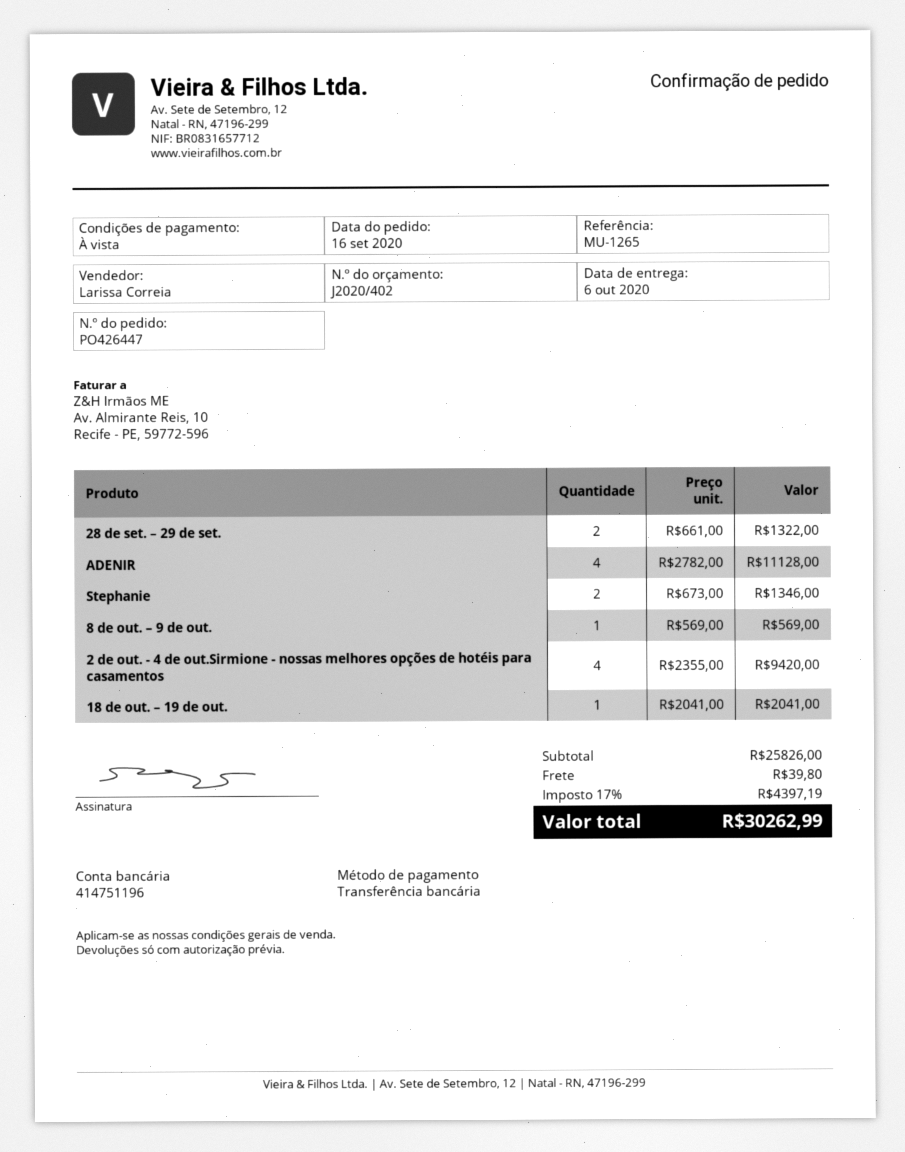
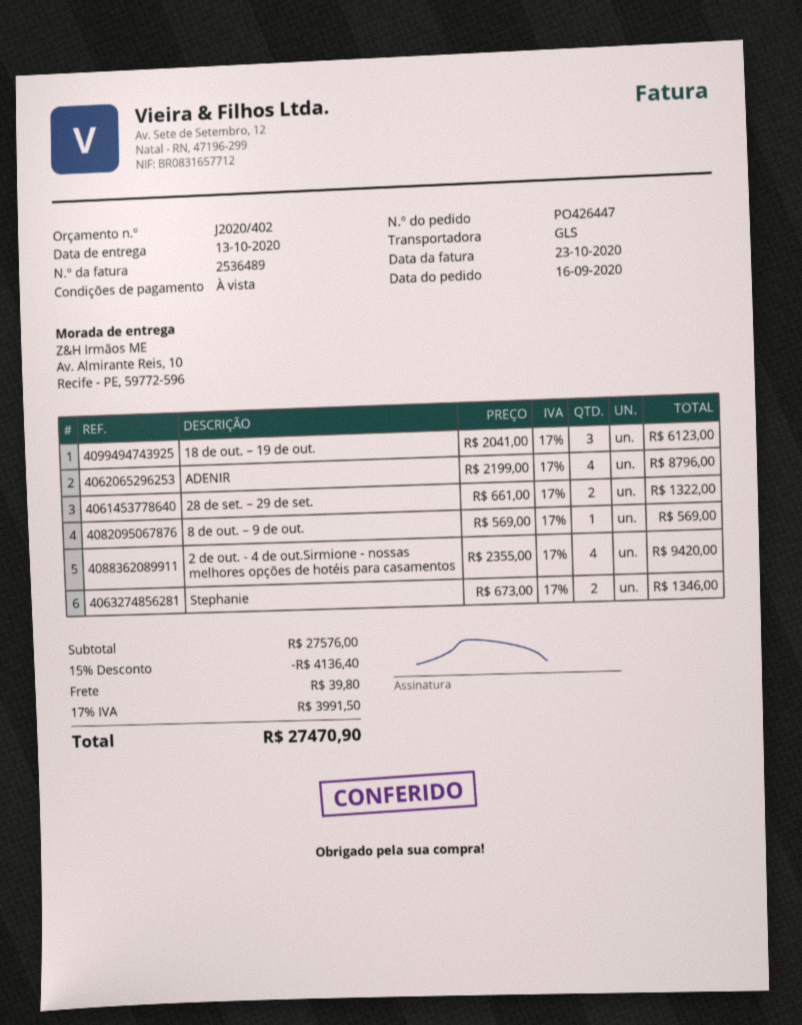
delivery date: 2020-10-06 -> 2020-10-13
ADENIR: 4 x 2782.00 = 11128.00 -> 4 x 2199.00 = 8796.00
18 de out. – 19 de out.: 1 x 2041.00 = 2041.00 -> 3 x 2041.00 = 6123.00
subtotal: 25826.00 -> 27576.00
discount: none -> 15% = 4136.40
tax: 17% = 4397.19 -> 17% = 3991.50
total: 30262.99 -> 27470.90

